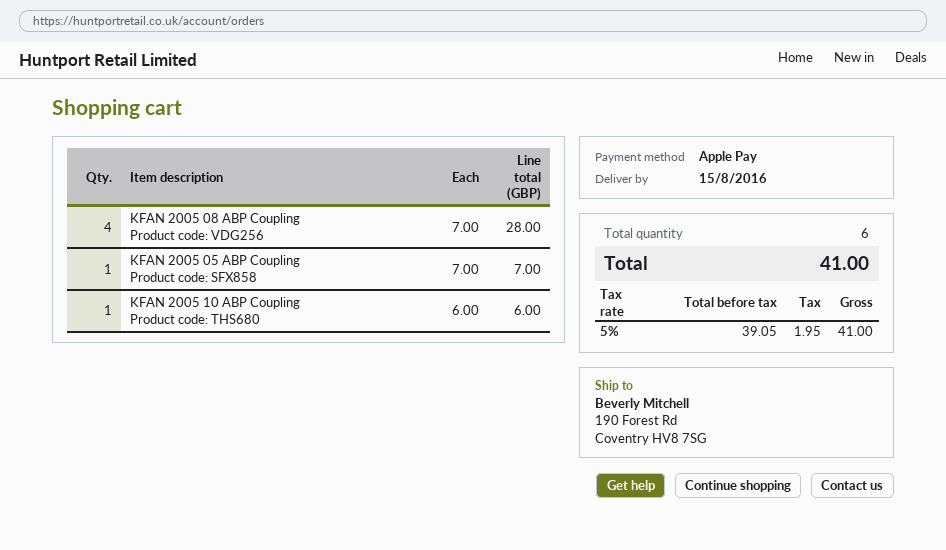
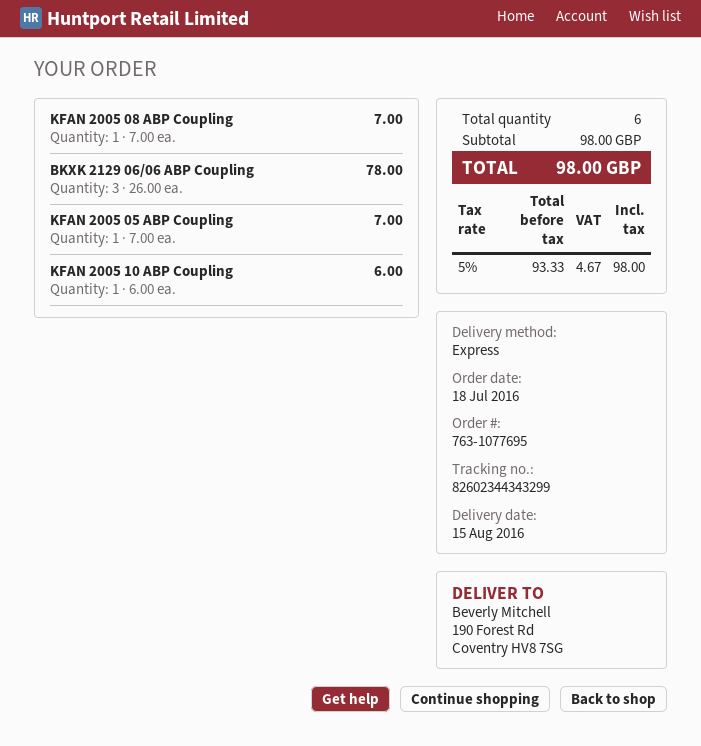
KFAN 2005 08 ABP Coupling: 4 x 7.00 = 28.00 -> 1 x 7.00 = 7.00
BKXK 2129 06/06 ABP Coupling: none -> 3 x 26.00 = 78.00
net: 39.05 -> 93.33
tax: 5% = 1.95 -> 5% = 4.67
total: 41.00 -> 98.00

